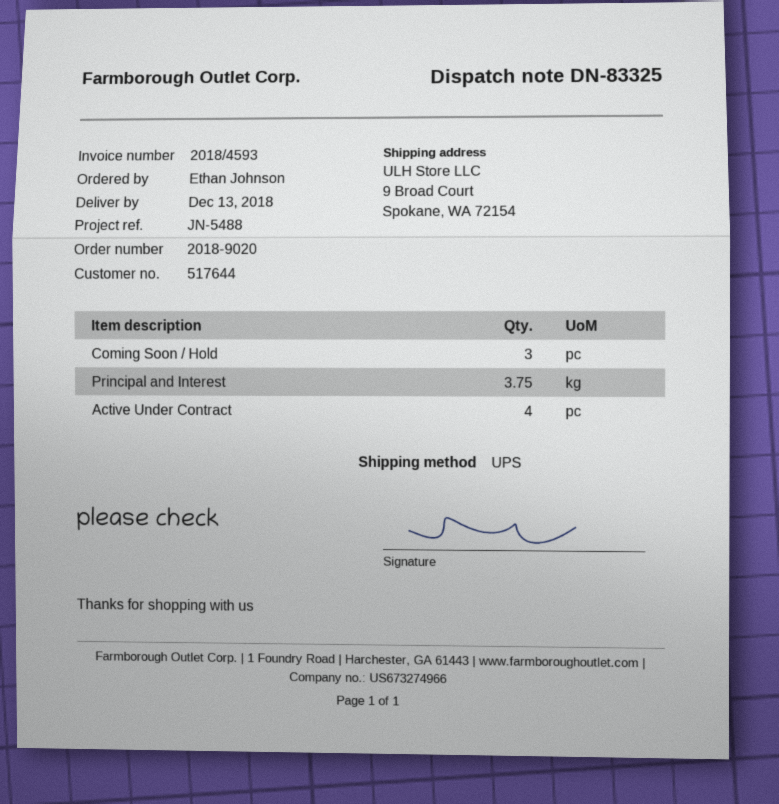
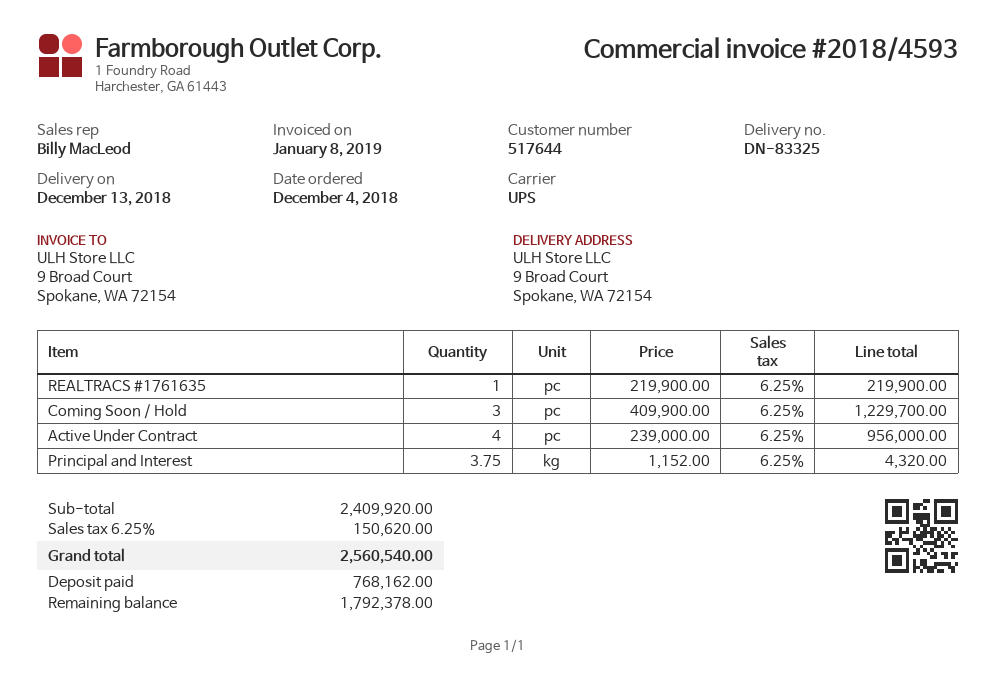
REALTRACS #1761635: none -> 1

